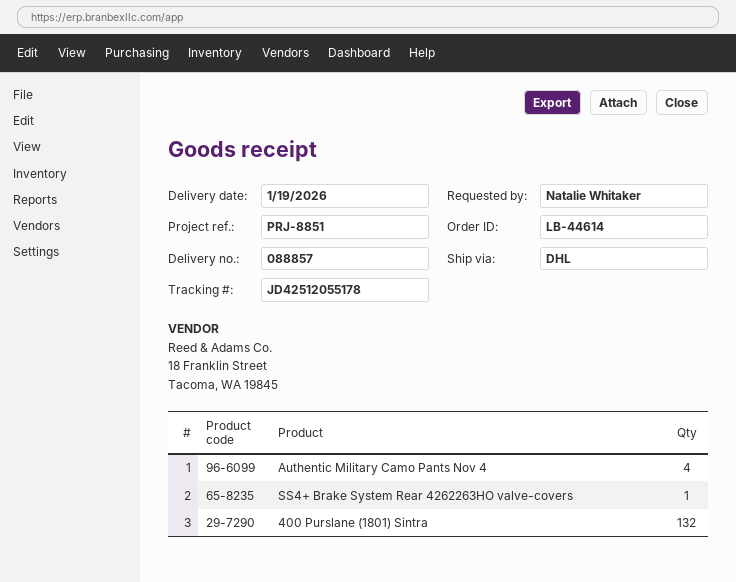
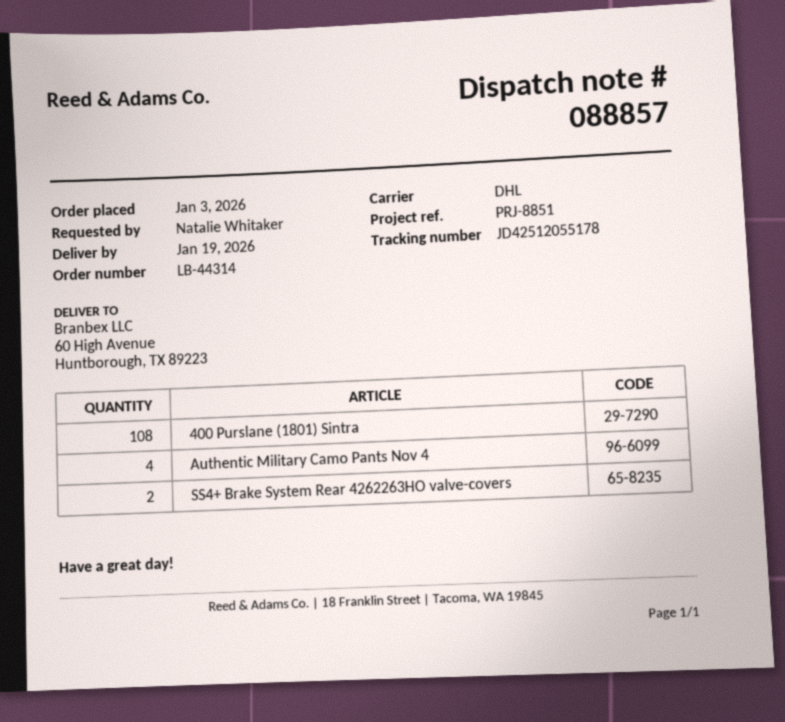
order number: LB-44614 -> LB-44314
SS4+ Brake System Rear 4262263HO valve-covers: 1 -> 2
400 Purslane (1801) Sintra: 132 -> 108

